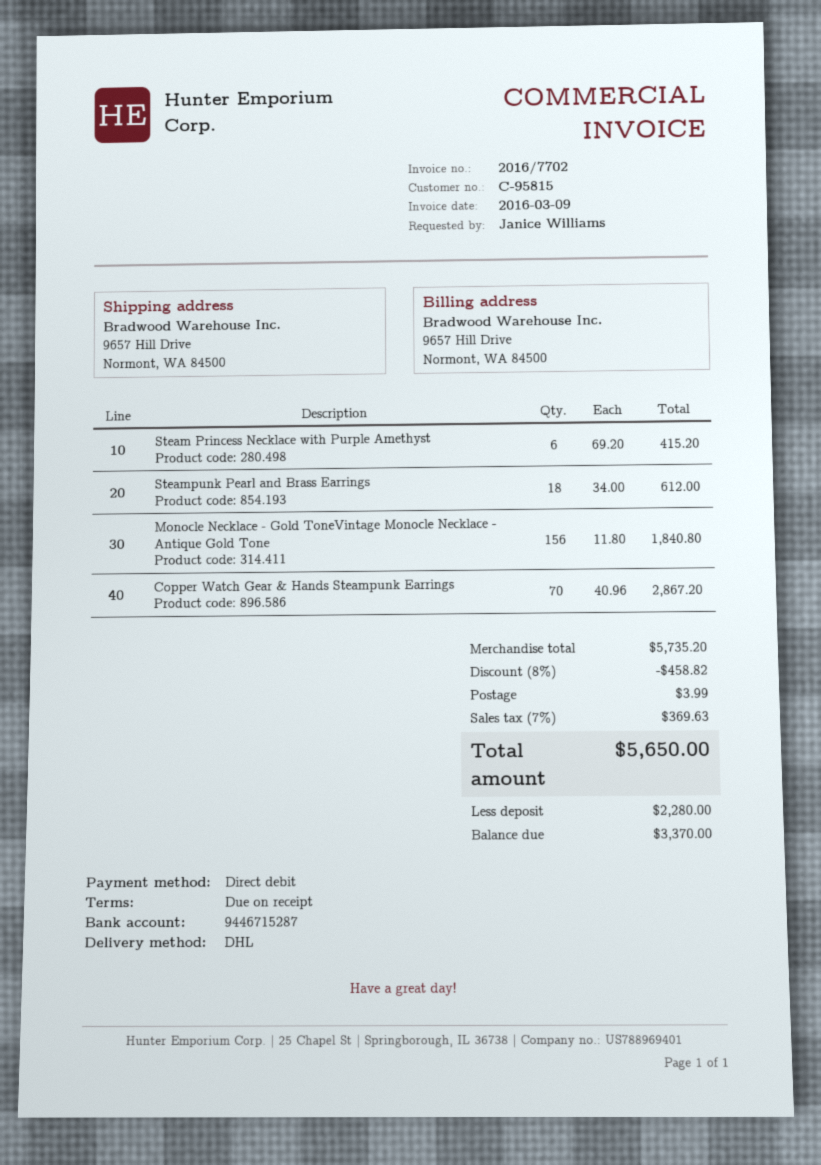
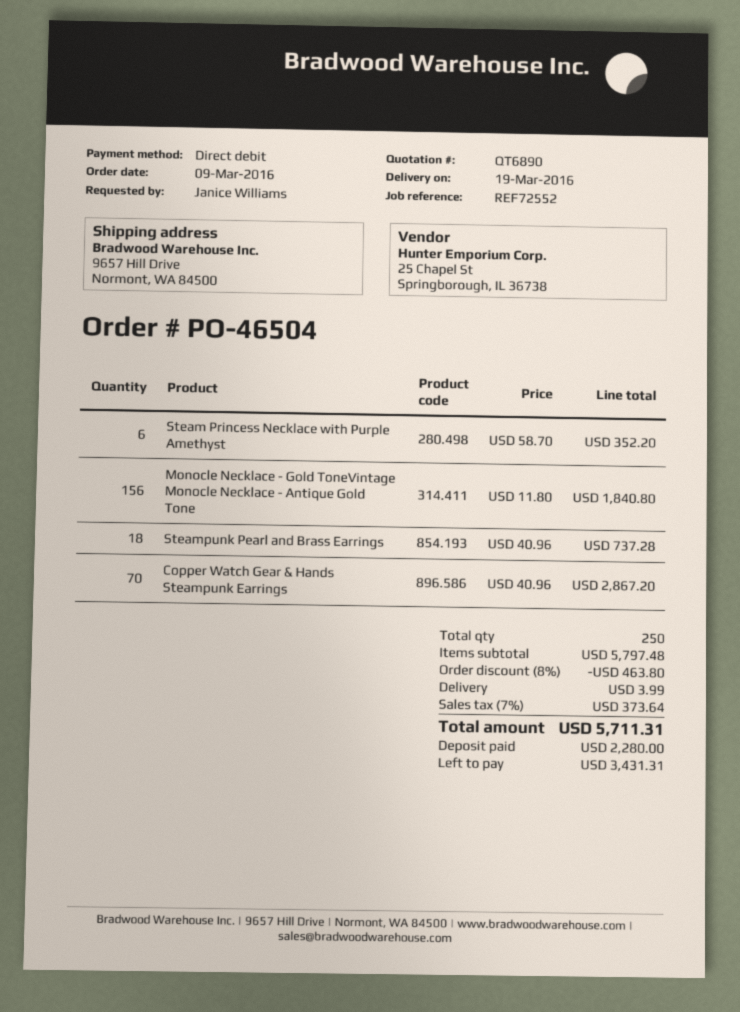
Steam Princess Necklace with Purple Amethyst: 6 x 69.20 = 415.20 -> 6 x 58.70 = 352.20
Steampunk Pearl and Brass Earrings: 18 x 34.00 = 612.00 -> 18 x 40.96 = 737.28
subtotal: 5735.20 -> 5797.48
discount: 8% = 458.82 -> 8% = 463.80
tax: 7% = 369.63 -> 7% = 373.64
total: 5650.00 -> 5711.31
balance: 3370.00 -> 3431.31

